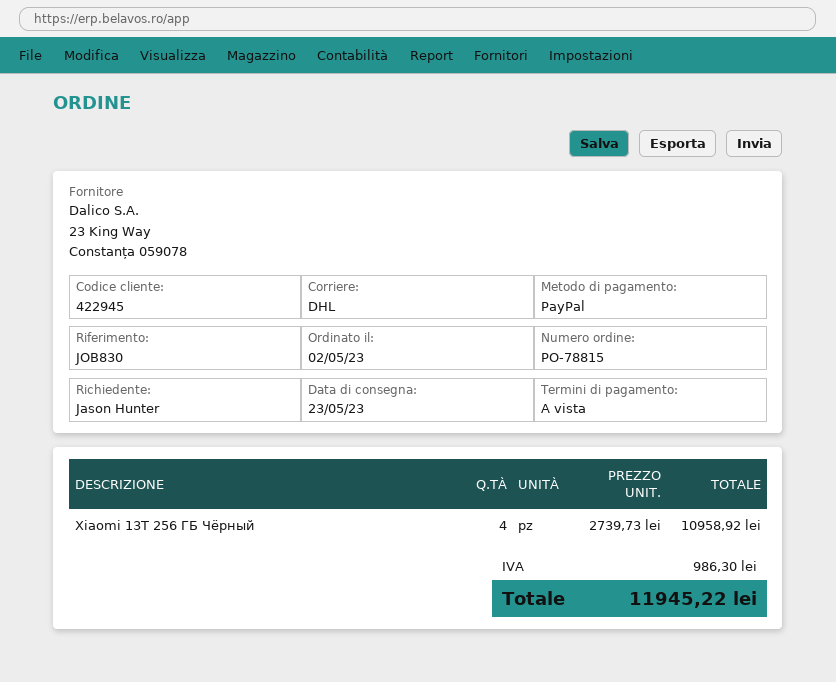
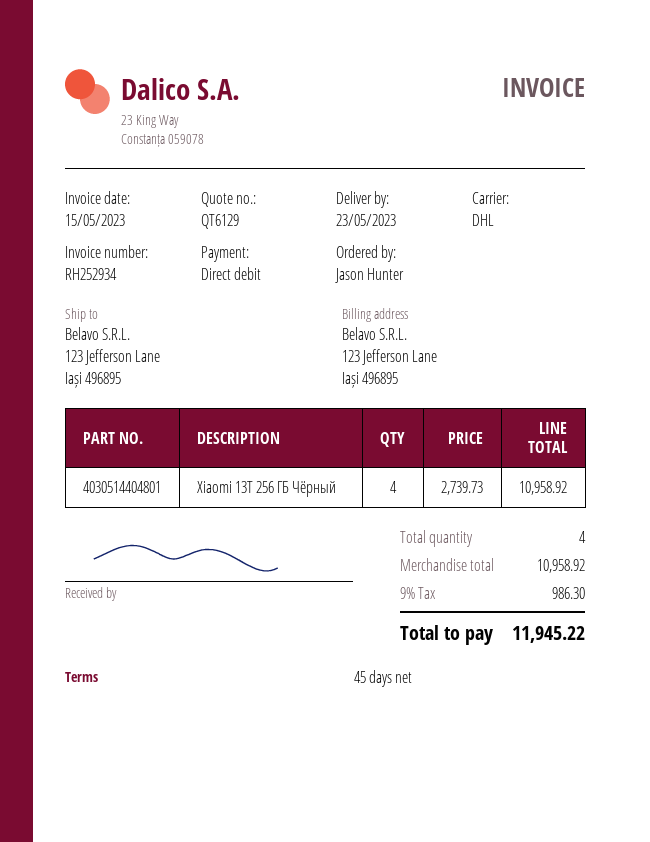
payment terms: on receipt -> 45 days
payment method: PayPal -> direct debit

